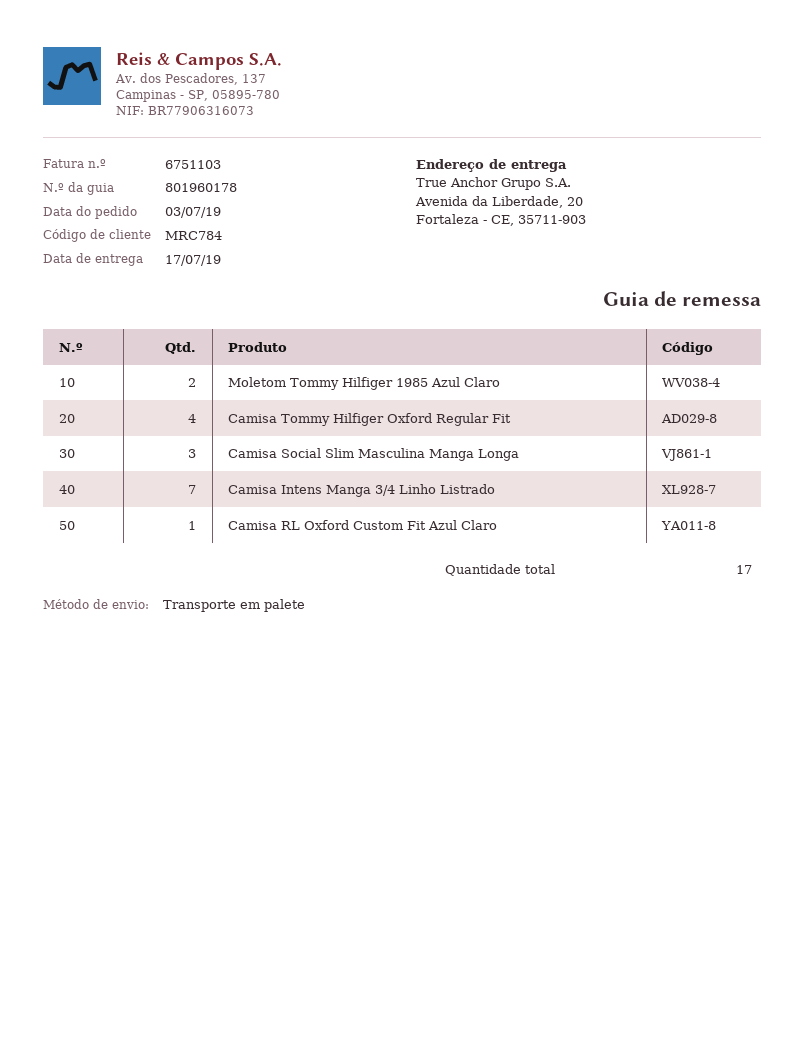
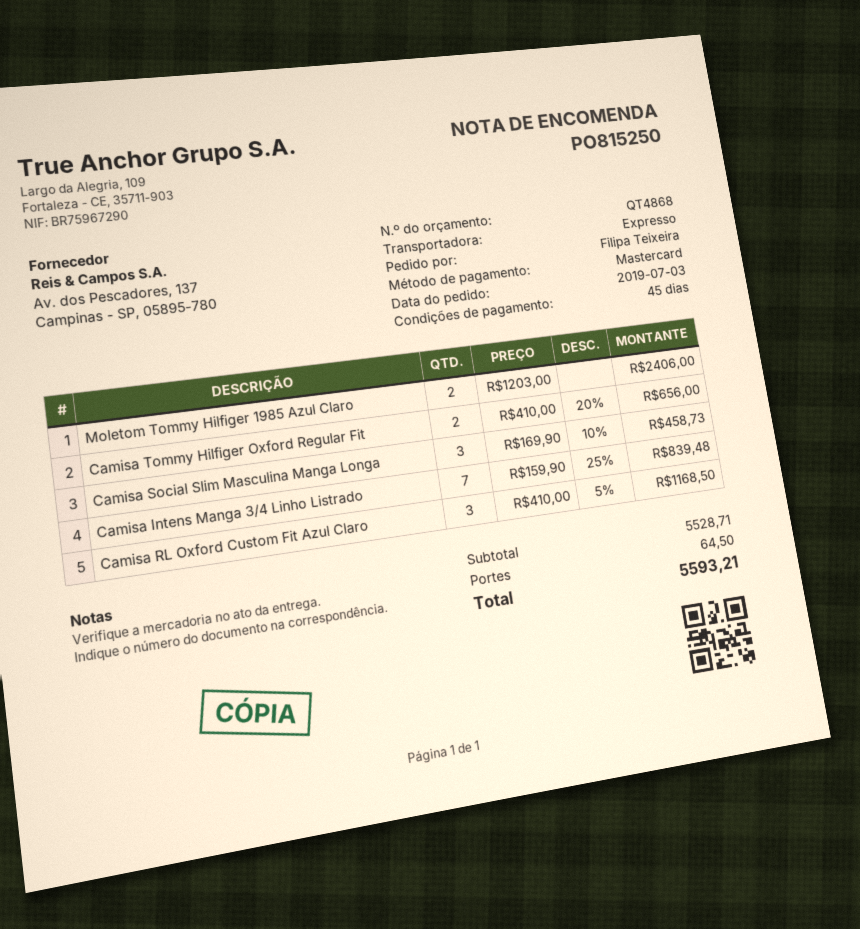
shipping method: pallet freight -> express
Camisa Tommy Hilfiger Oxford Regular Fit: 4 -> 2
Camisa RL Oxford Custom Fit Azul Claro: 1 -> 3

